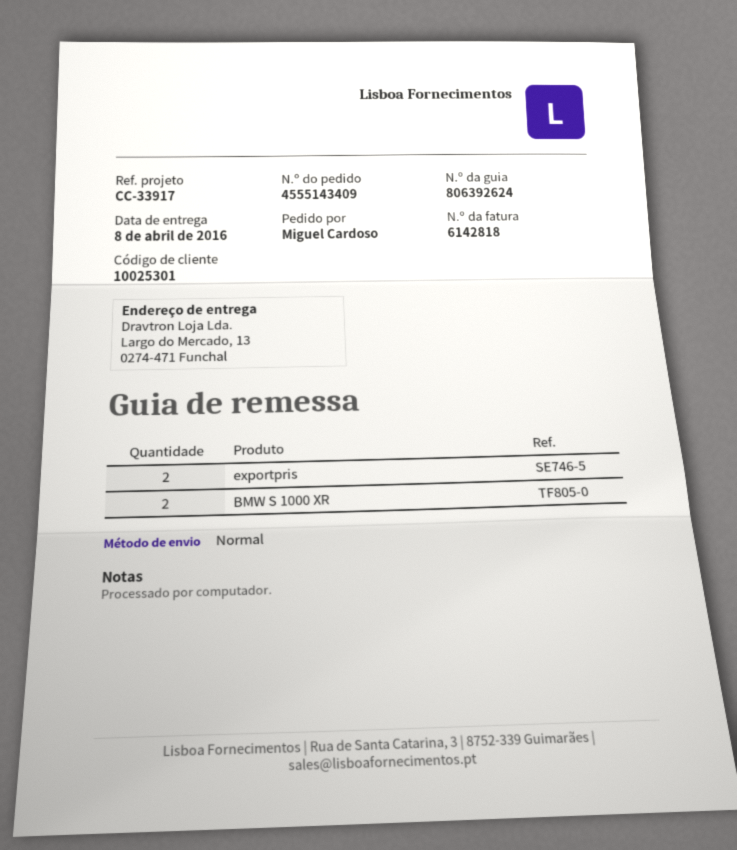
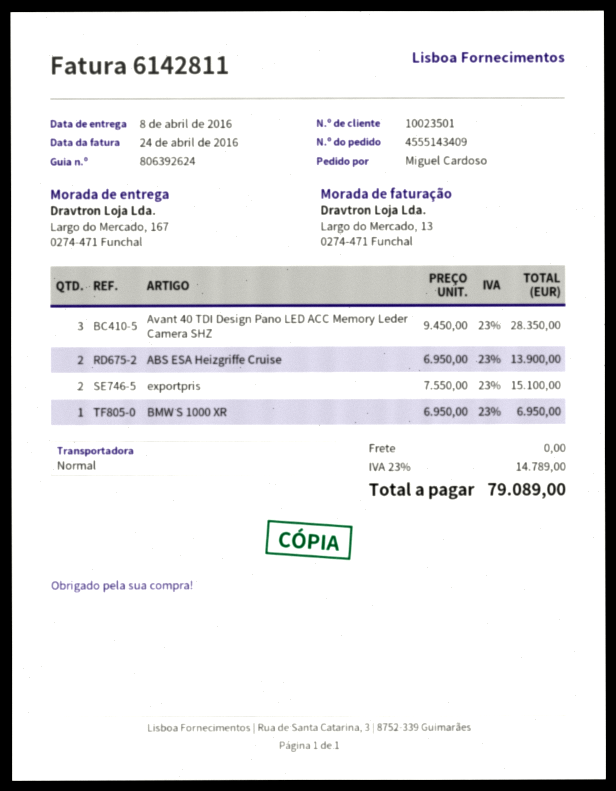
invoice number: 6142818 -> 6142811
customer number: 10025301 -> 10023501
ship to: Largo do Mercado, 13, 0274-471 Funchal -> Largo do Mercado, 167, 0274-471 Funchal
BMW S 1000 XR: 2 -> 1
Avant 40 TDI Design Pano LED ACC Memory Leder Camera SHZ: none -> 3
ABS ESA Heizgriffe Cruise: none -> 2

